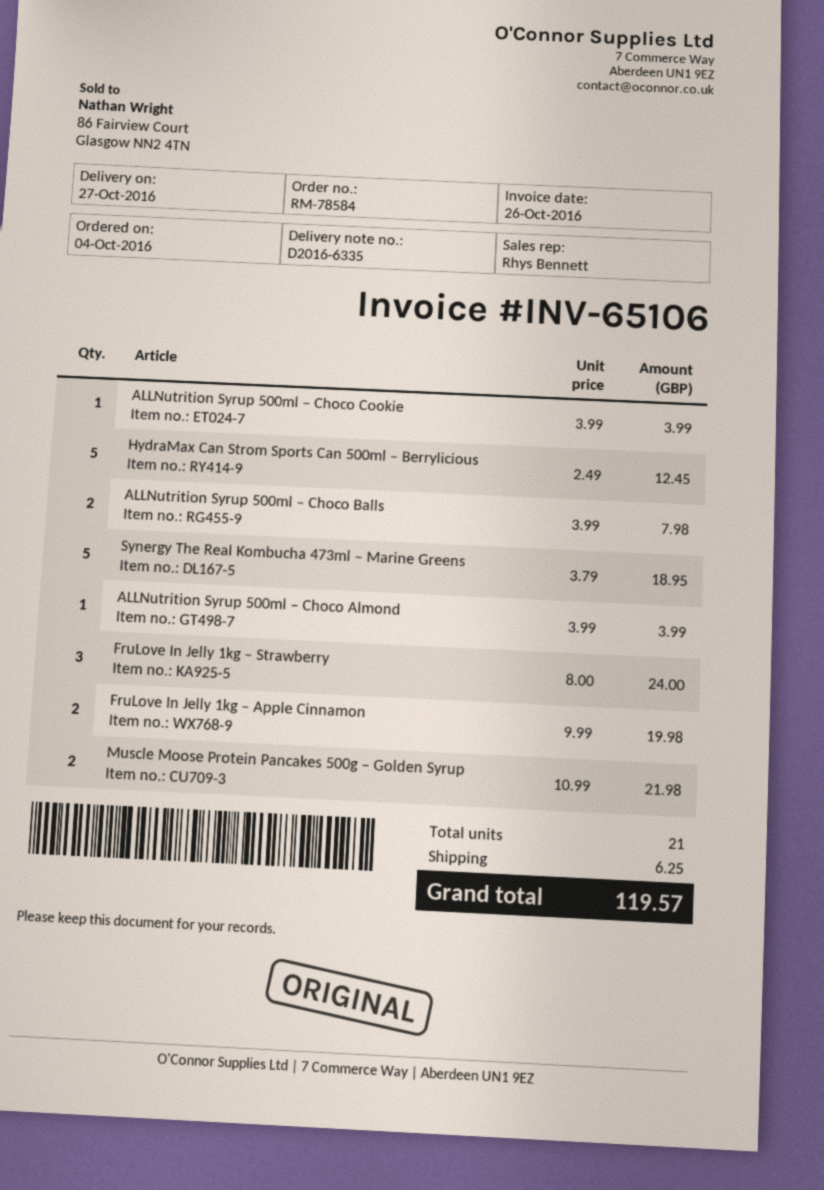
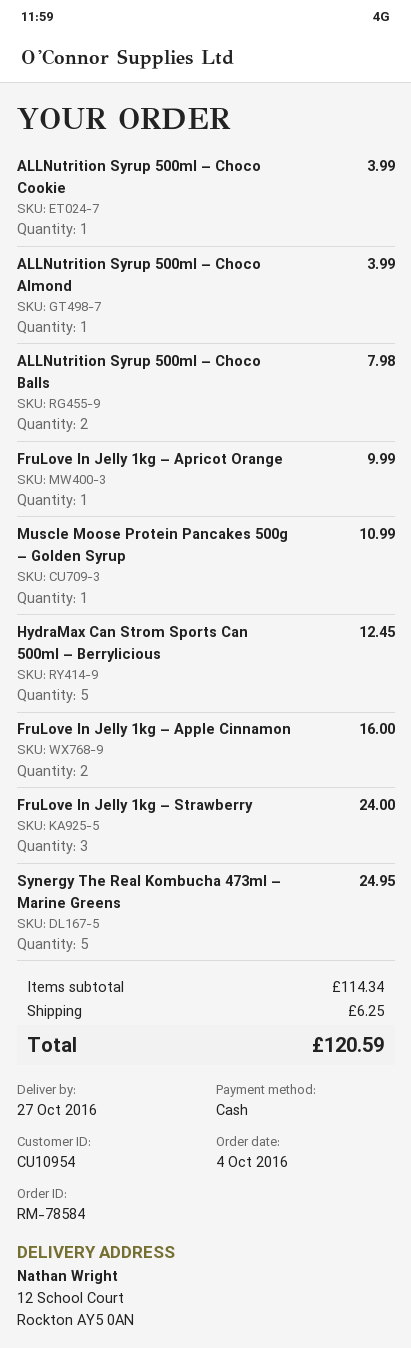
Synergy The Real Kombucha 473ml – Marine Greens: 5 for 18.95 -> 5 for 24.95
FruLove In Jelly 1kg – Apple Cinnamon: 2 for 19.98 -> 2 for 16.00
Muscle Moose Protein Pancakes 500g – Golden Syrup: 2 for 21.98 -> 1 for 10.99
FruLove In Jelly 1kg – Apricot Orange: none -> 1 for 9.99
total: 119.57 -> 120.59

